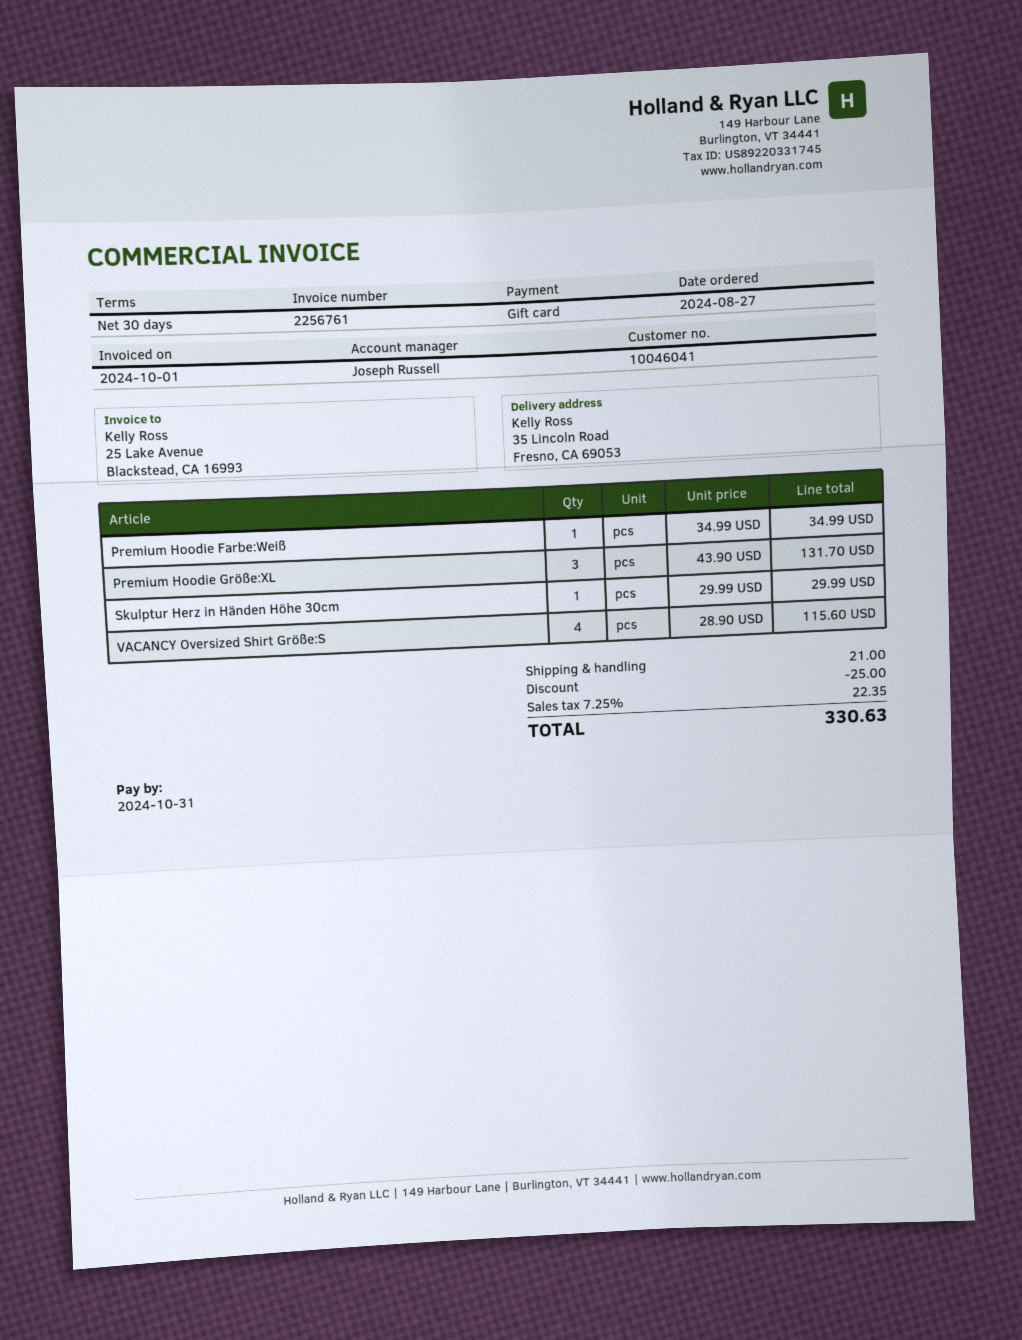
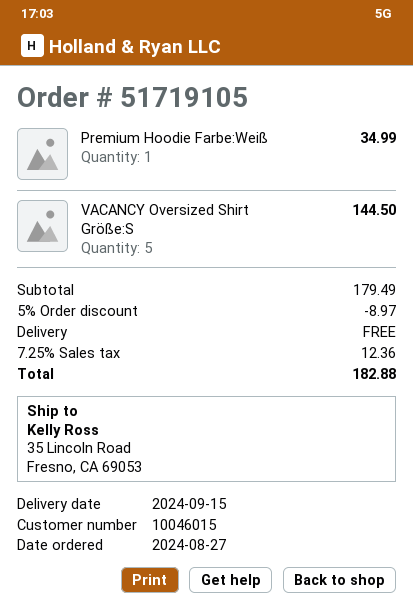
customer number: 10046041 -> 10046015
Premium Hoodie Größe:XL: 3 for 131.70 -> none
Skulptur Herz in Händen Höhe 30cm: 1 for 29.99 -> none
VACANCY Oversized Shirt Größe:S: 4 for 115.60 -> 5 for 144.50
discount: 25.00 -> 8.97
shipping: 21.00 -> 0.00
tax: 7.25% = 22.35 -> 7.25% = 12.36
total: 330.63 -> 182.88

